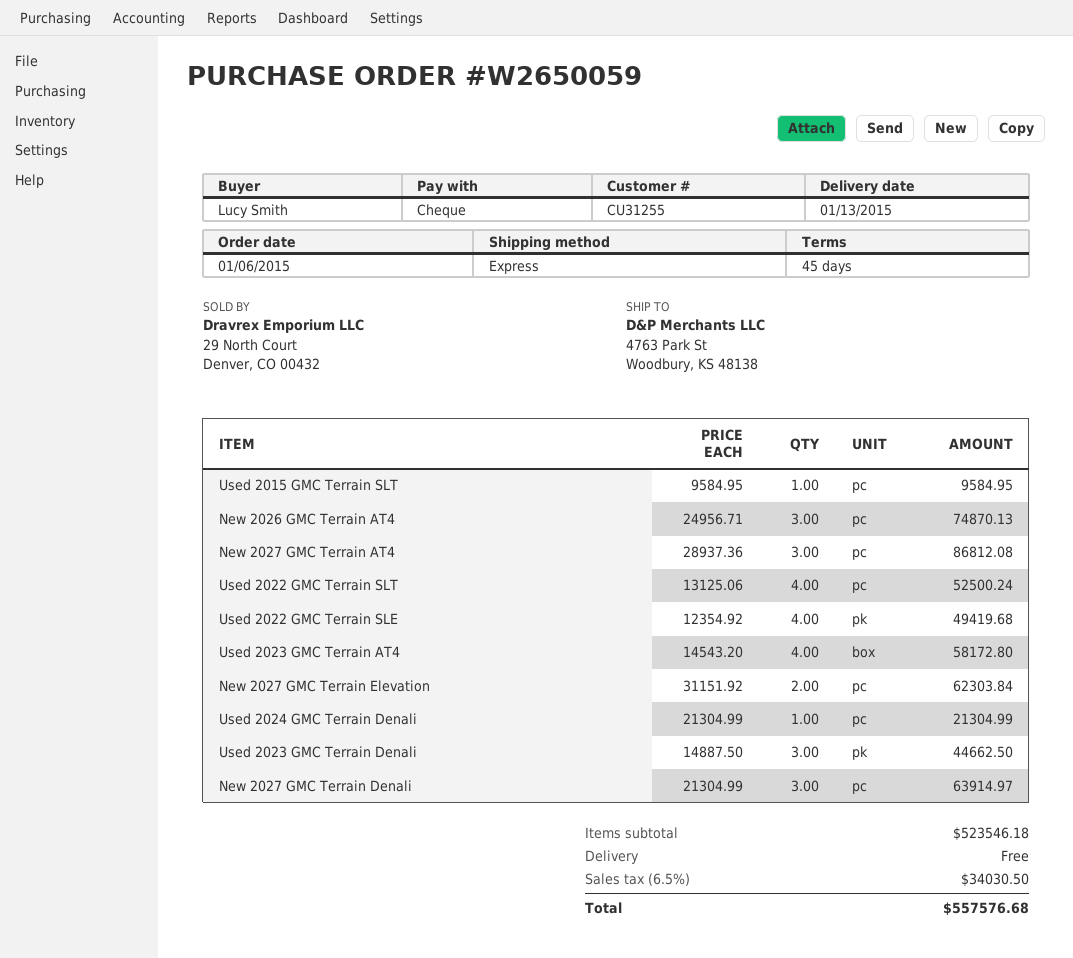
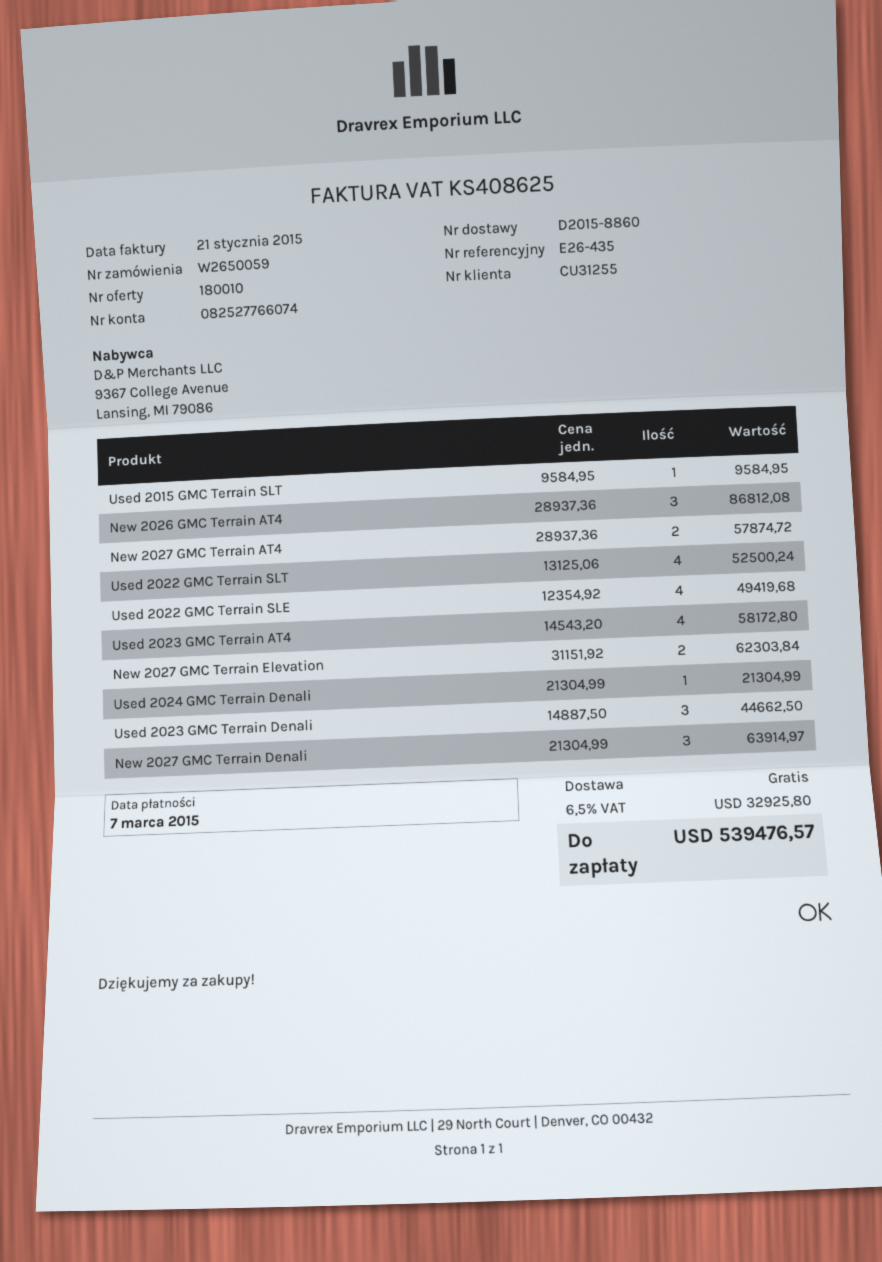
New 2026 GMC Terrain AT4: 3 x 24956.71 = 74870.13 -> 3 x 28937.36 = 86812.08
New 2027 GMC Terrain AT4: 3 x 28937.36 = 86812.08 -> 2 x 28937.36 = 57874.72
tax: 6.5% = 34030.50 -> 6.5% = 32925.80
total: 557576.68 -> 539476.57

